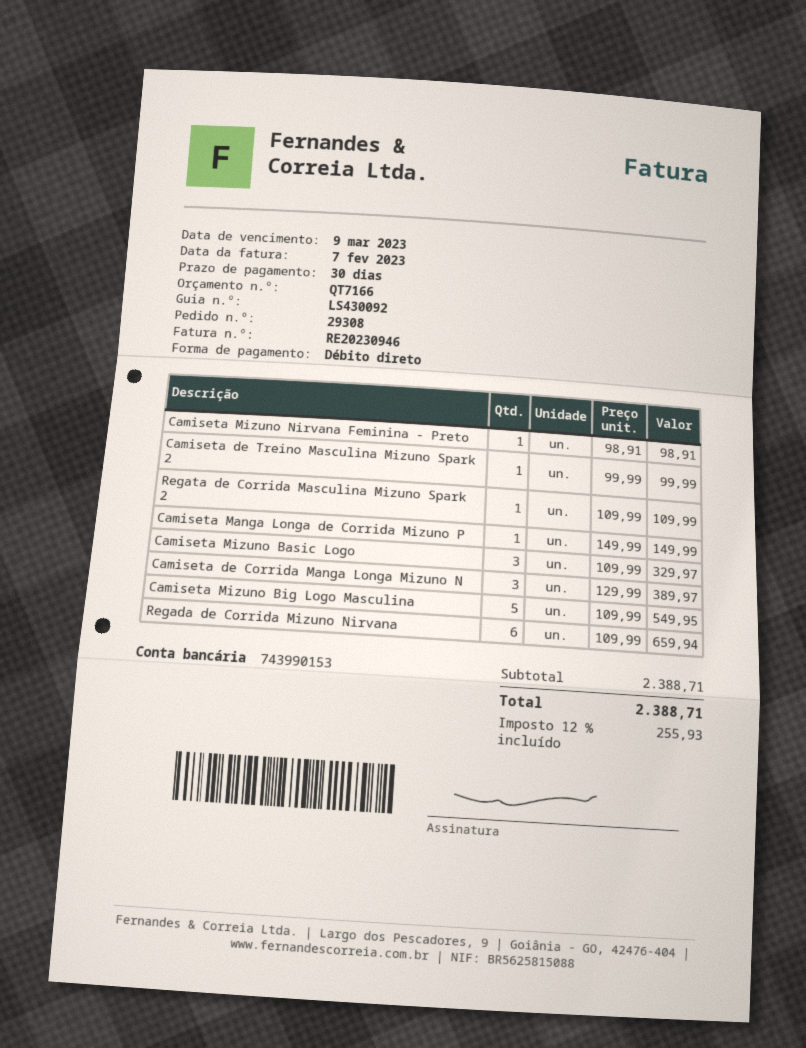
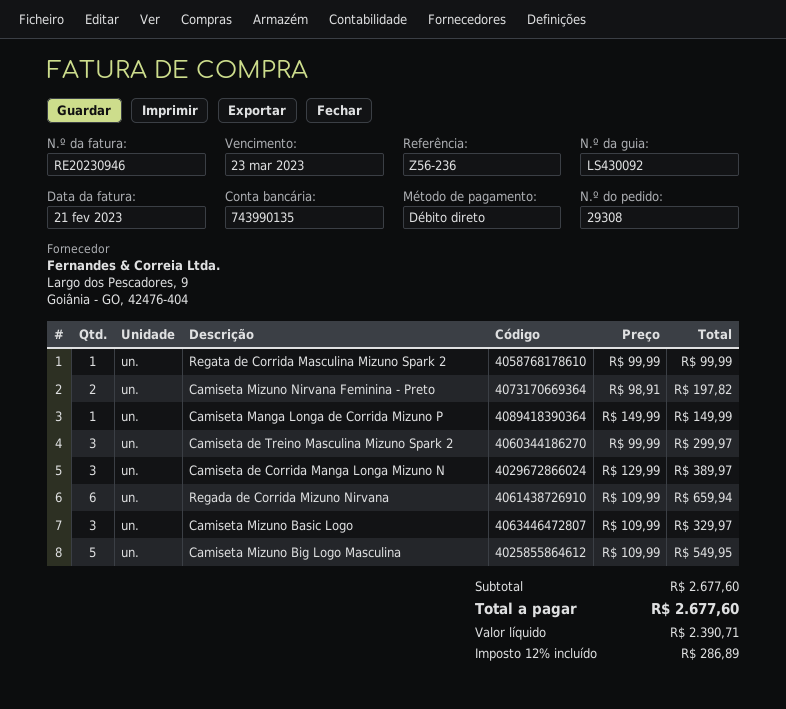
invoice date: 2023-02-07 -> 2023-02-21
due date: 2023-03-09 -> 2023-03-23
bank account: 743990153 -> 743990135
Camiseta Mizuno Nirvana Feminina - Preto: 1 x 98.91 = 98.91 -> 2 x 98.91 = 197.82
Camiseta de Treino Masculina Mizuno Spark 2: 1 x 99.99 = 99.99 -> 3 x 99.99 = 299.97
Regata de Corrida Masculina Mizuno Spark 2: 1 x 109.99 = 109.99 -> 1 x 99.99 = 99.99
subtotal: 2388.71 -> 2677.60
tax: 12% = 255.93 -> 12% = 286.89
total: 2388.71 -> 2677.60

